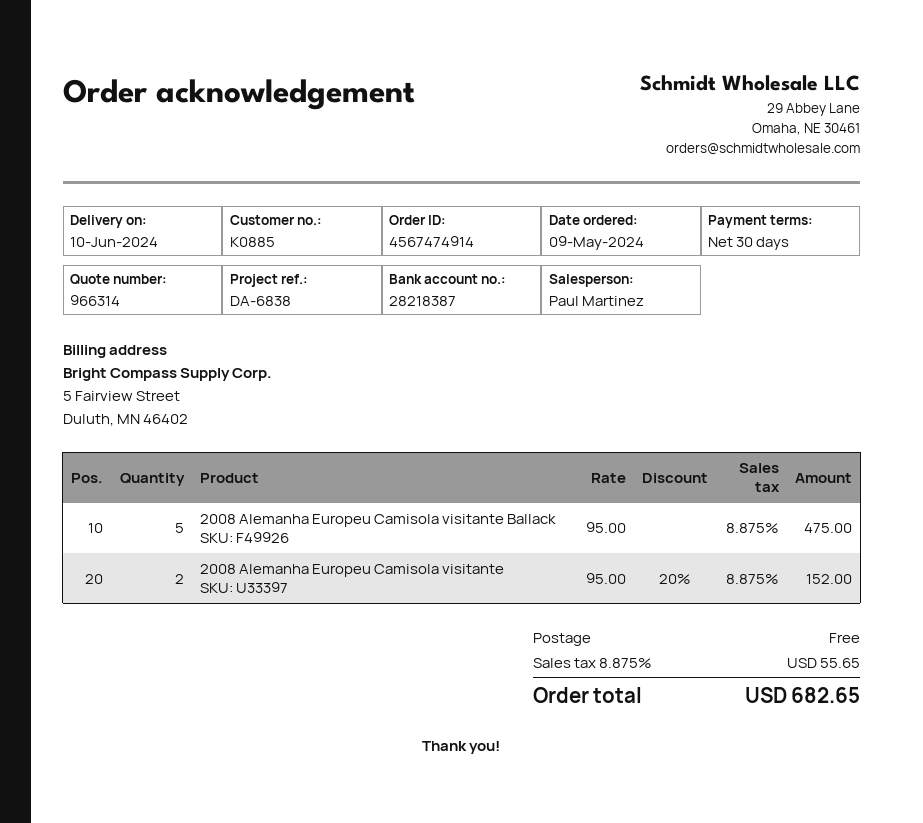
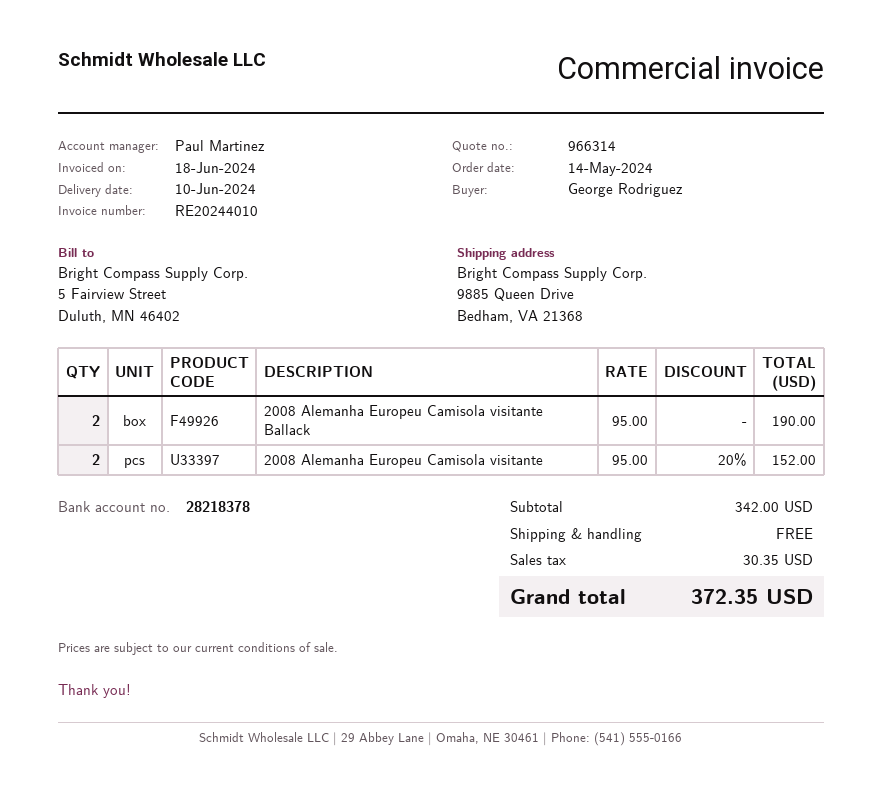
order date: 2024-05-09 -> 2024-05-14
bank account: 28218387 -> 28218378
2008 Alemanha Europeu Camisola visitante Ballack: 5 x 95.00 = 475.00 -> 2 x 95.00 = 190.00
tax: 55.65 -> 30.35
total: 682.65 -> 372.35

